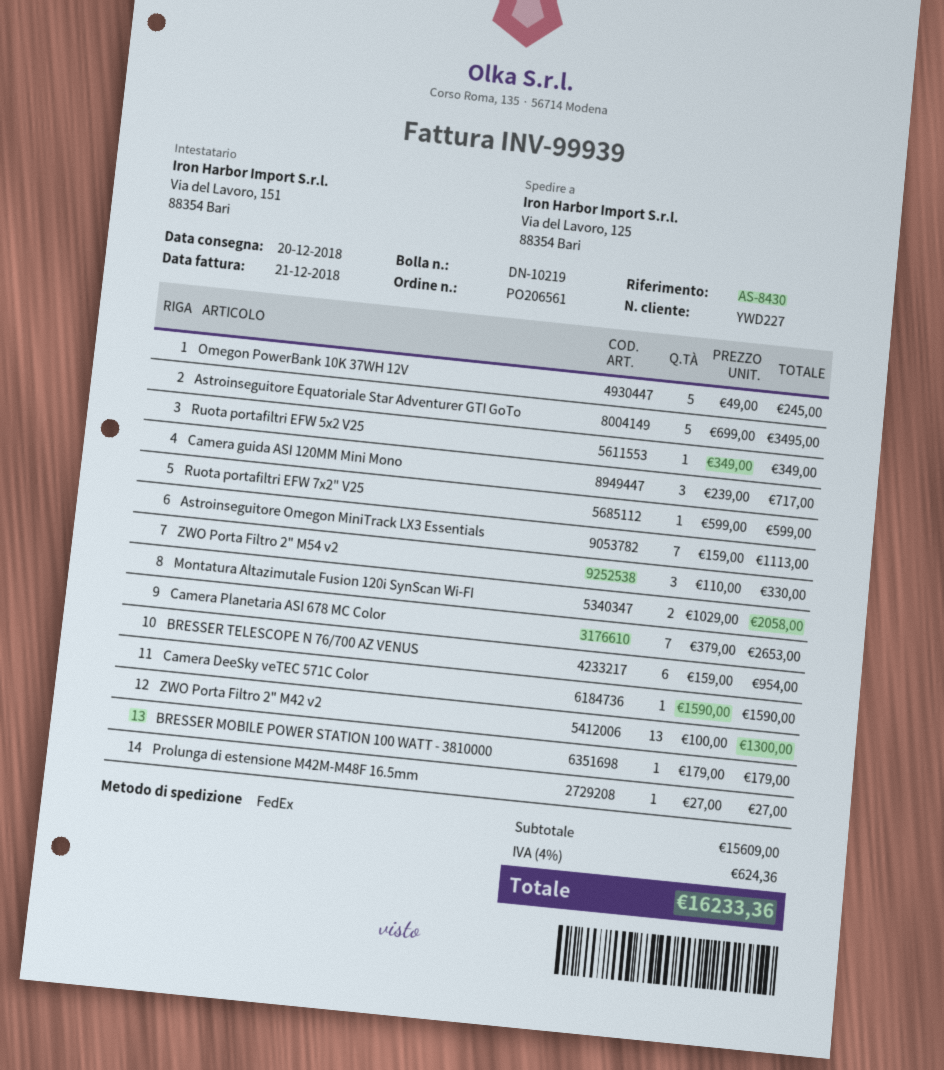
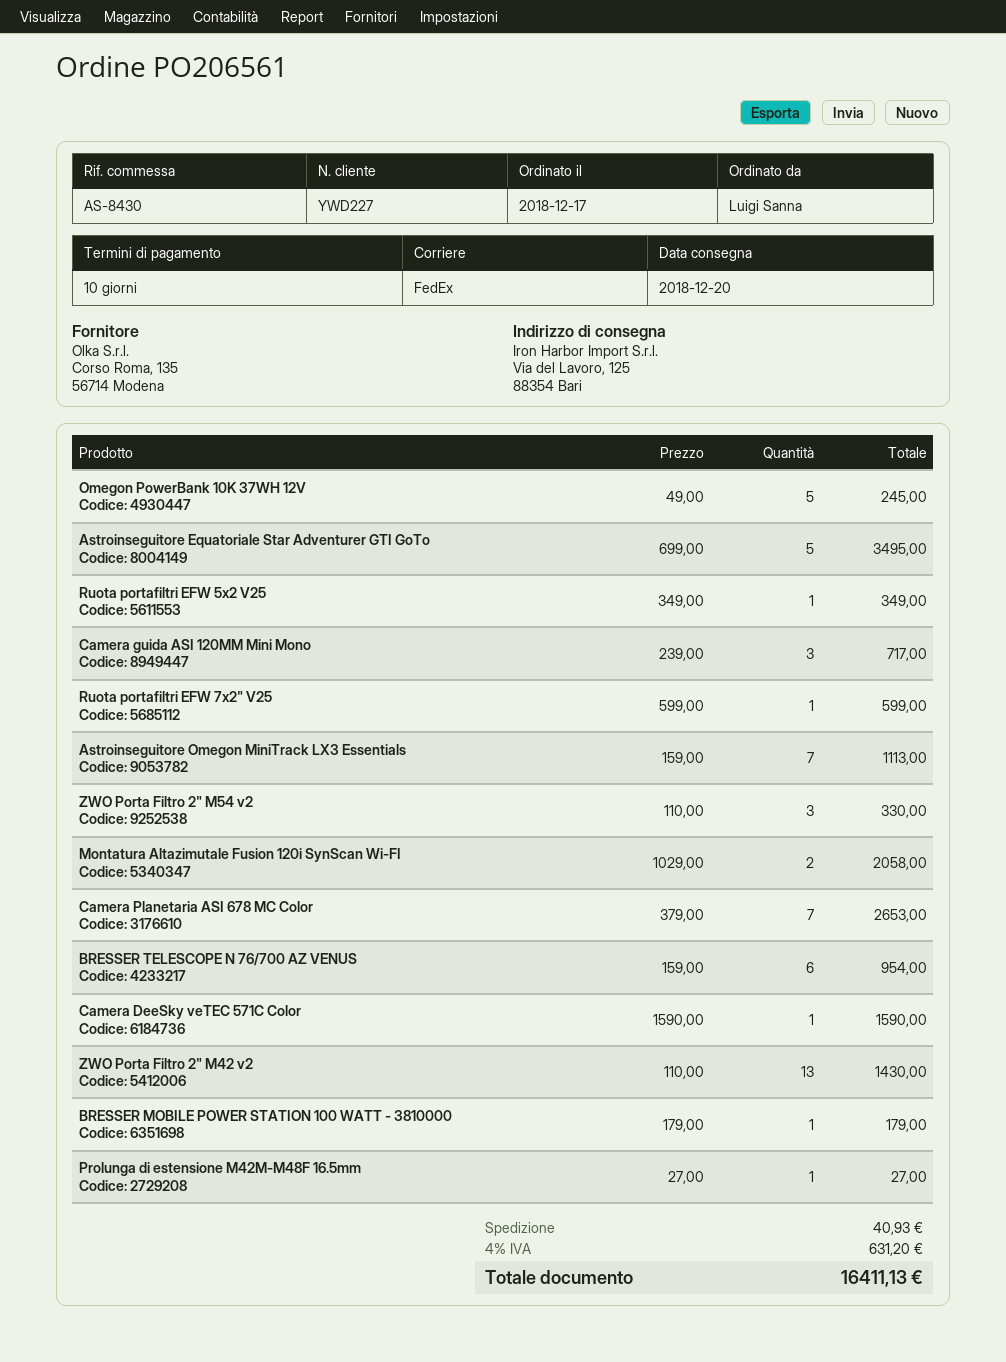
ZWO Porta Filtro 2" M42 v2: 13 x 100.00 = 1300.00 -> 13 x 110.00 = 1430.00
shipping: none -> 40.93
tax: 4% = 624.36 -> 4% = 631.20
total: 16233.36 -> 16411.13

